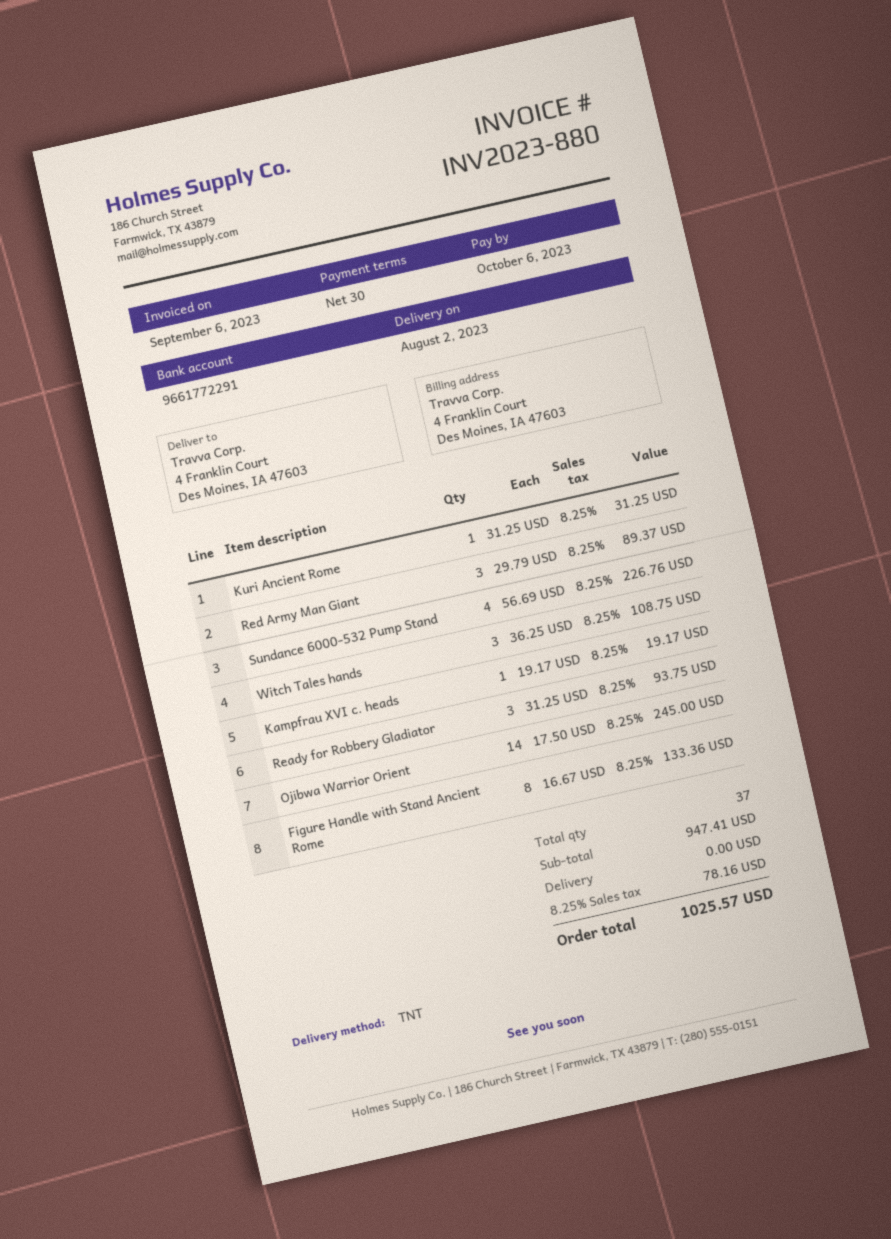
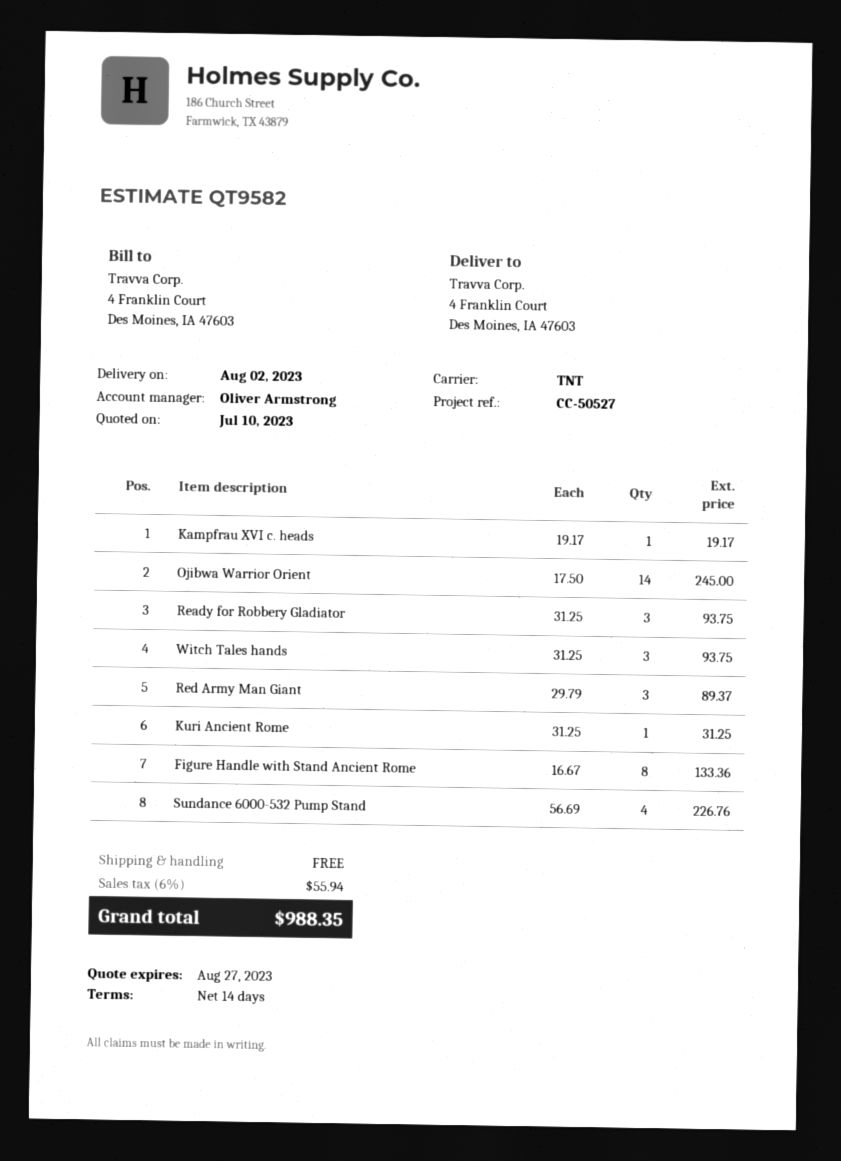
payment terms: 30 days -> 14 days
Witch Tales hands: 3 x 36.25 = 108.75 -> 3 x 31.25 = 93.75
tax: 8.25% = 78.16 -> 6% = 55.94
total: 1025.57 -> 988.35

